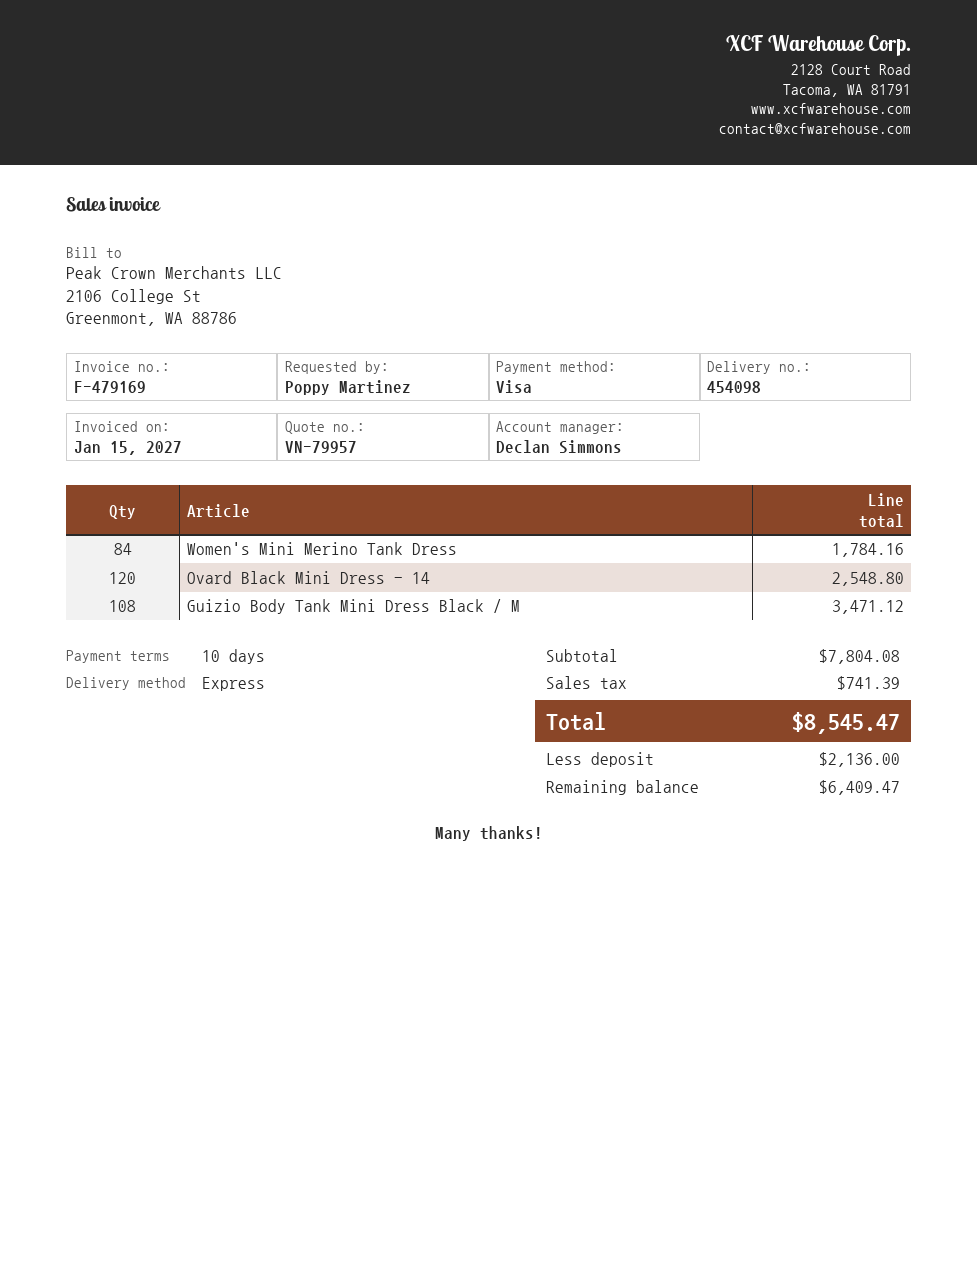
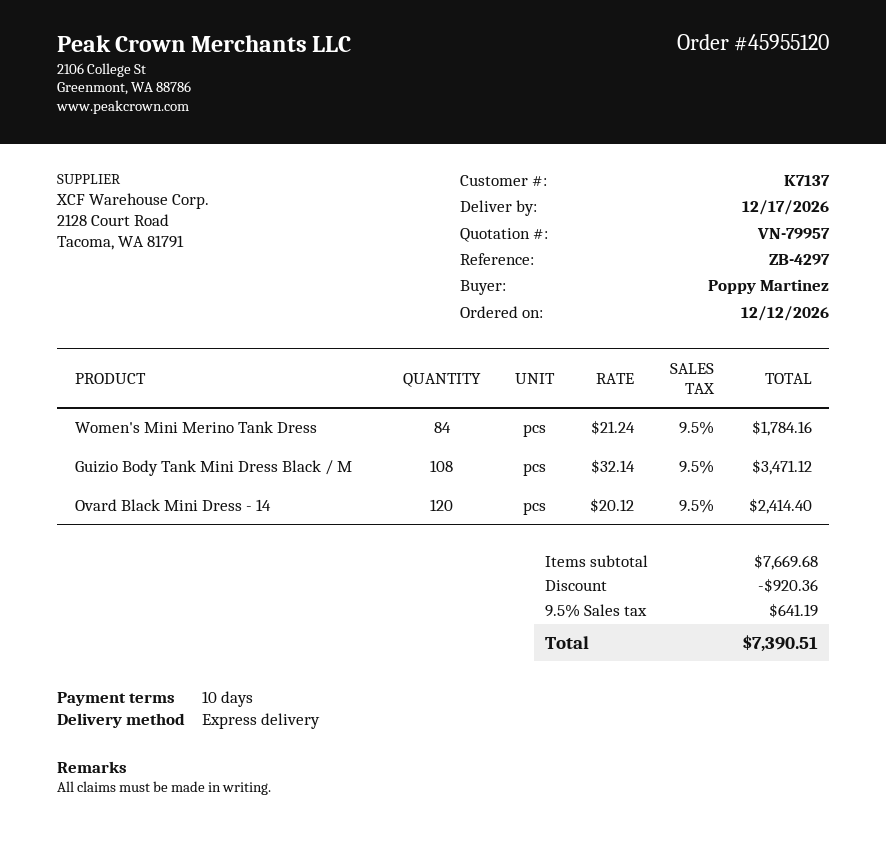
Ovard Black Mini Dress - 14: 120 for 2548.80 -> 120 for 2414.40
subtotal: 7804.08 -> 7669.68
discount: none -> 920.36
tax: 741.39 -> 641.19
total: 8545.47 -> 7390.51

